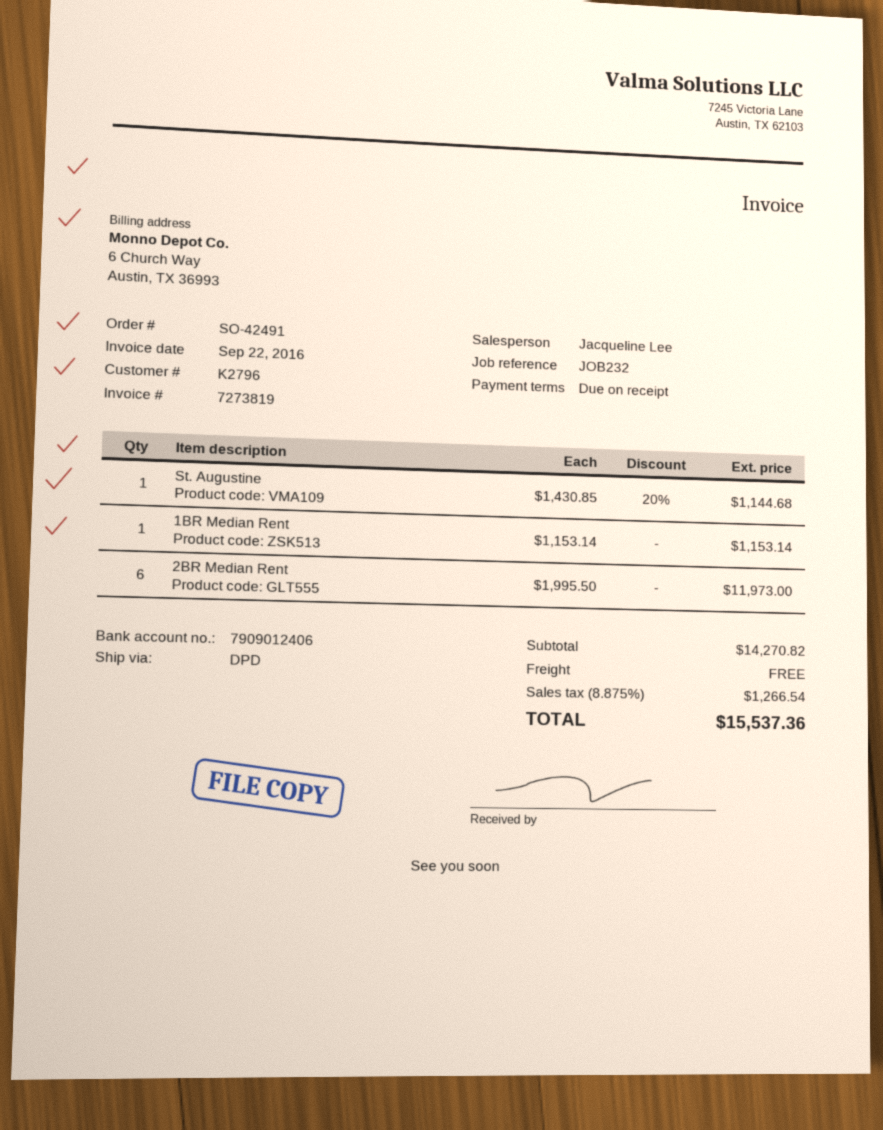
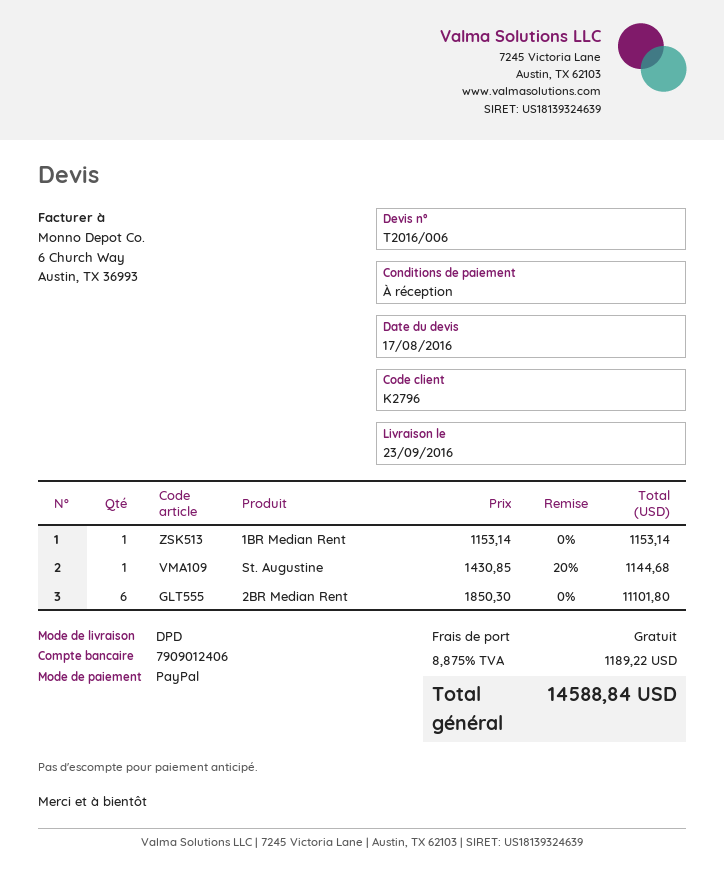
2BR Median Rent: 6 x 1995.50 = 11973.00 -> 6 x 1850.30 = 11101.80
tax: 8.875% = 1266.54 -> 8.875% = 1189.22
total: 15537.36 -> 14588.84

